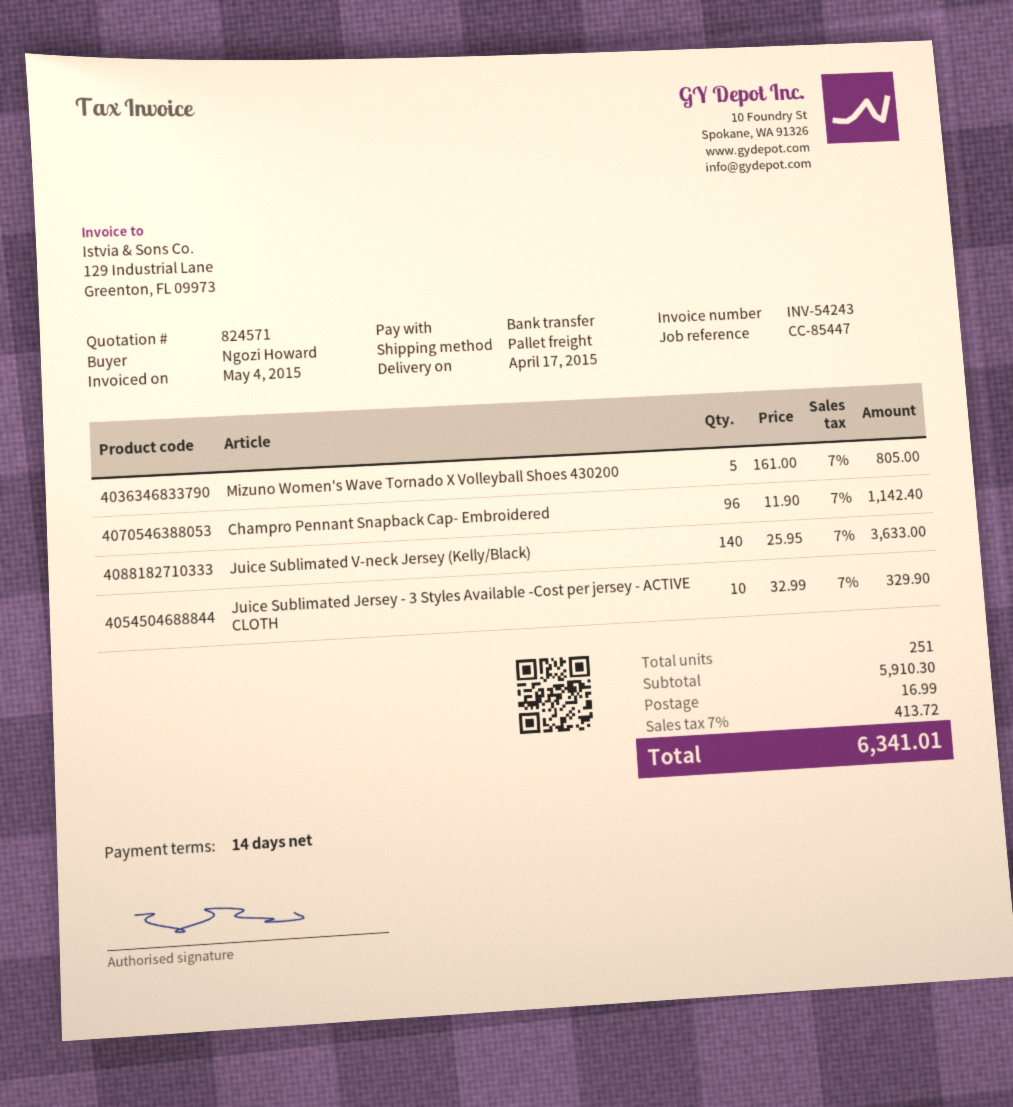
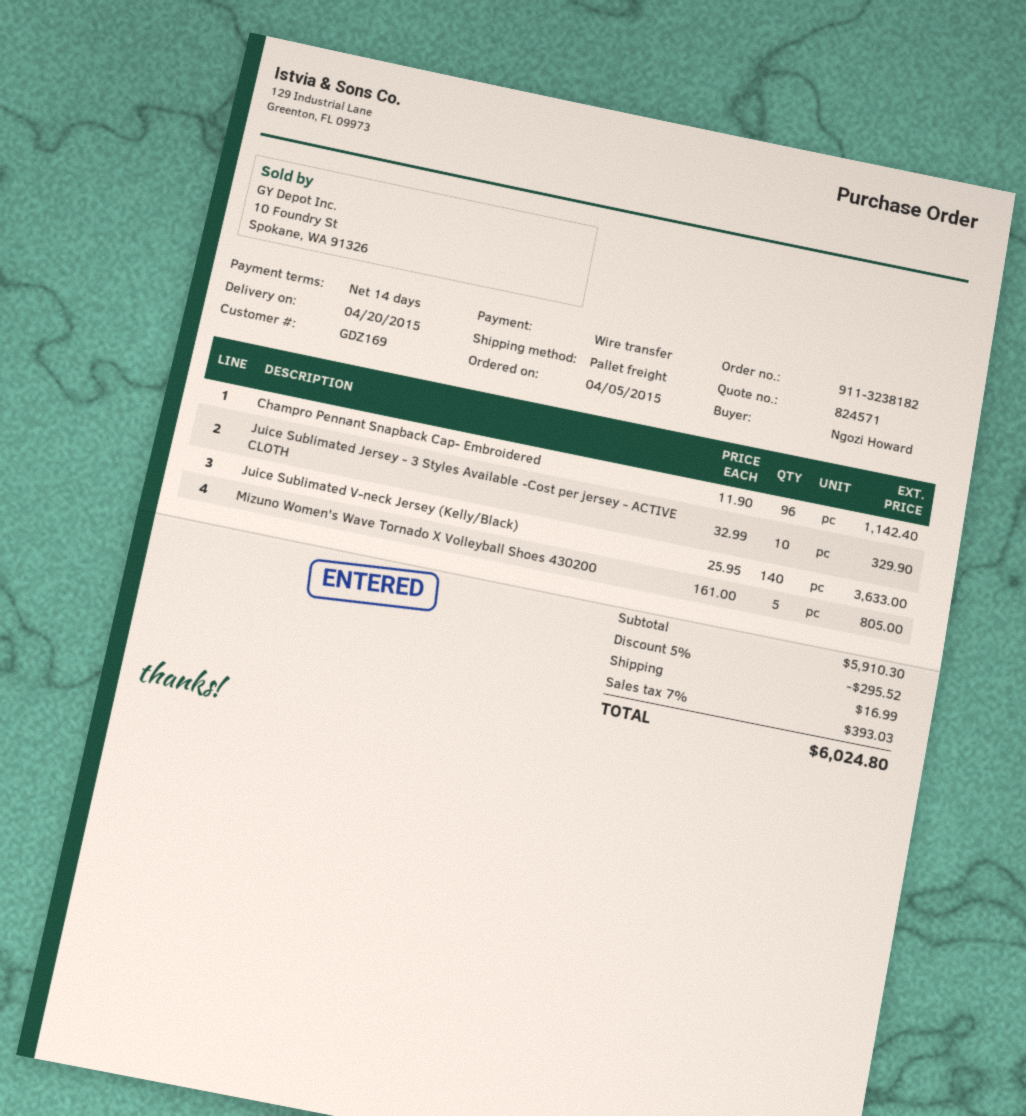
delivery date: 2015-04-17 -> 2015-04-20
discount: none -> 5% = 295.52
tax: 7% = 413.72 -> 7% = 393.03
total: 6341.01 -> 6024.80

